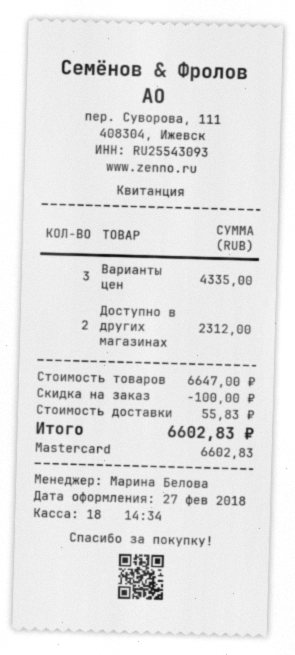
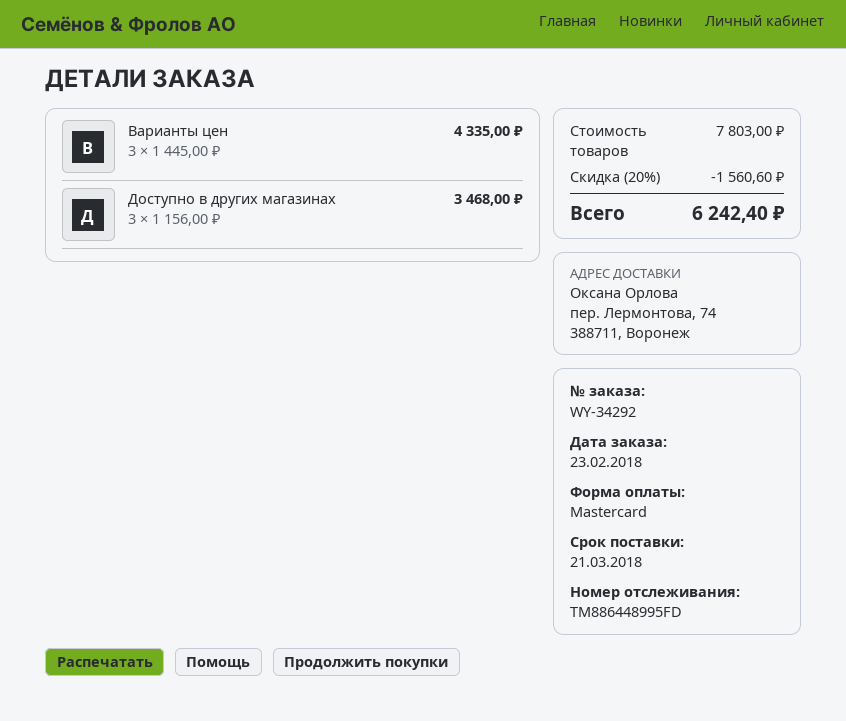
order date: 2018-02-27 -> 2018-02-23
Доступно в других магазинах: 2 for 2312.00 -> 3 for 3468.00
subtotal: 6647.00 -> 7803.00
discount: 100.00 -> 1560.60
shipping: 55.83 -> none
total: 6602.83 -> 6242.40

